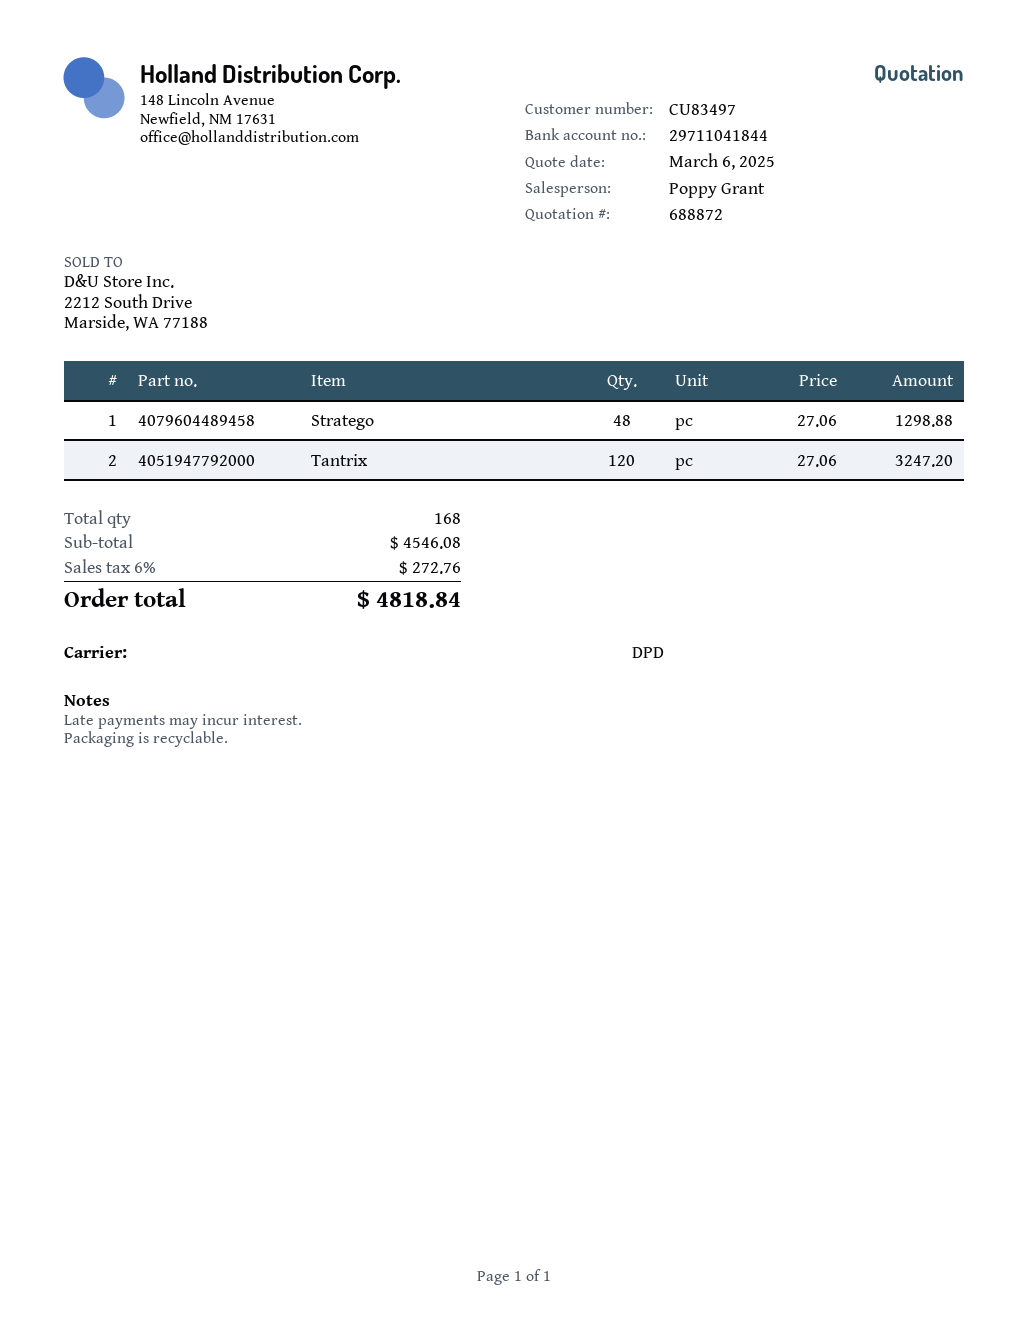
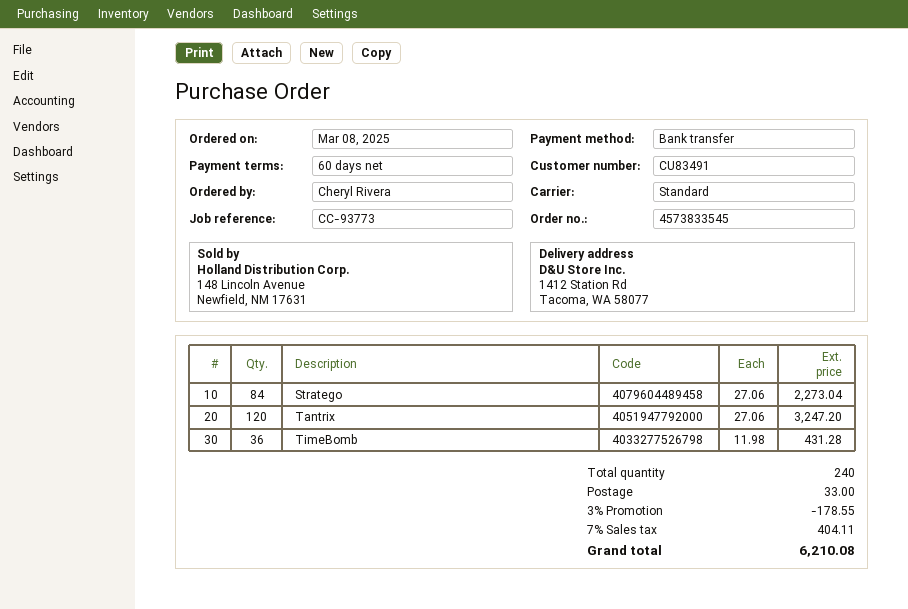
customer number: CU83497 -> CU83491
shipping method: DPD -> standard
Stratego: 48 x 27.06 = 1298.88 -> 84 x 27.06 = 2273.04
TimeBomb: none -> 36 x 11.98 = 431.28
total quantity: 168 -> 240
discount: none -> 3% = 178.55
shipping: none -> 33.00
tax: 6% = 272.76 -> 7% = 404.11
total: 4818.84 -> 6210.08

